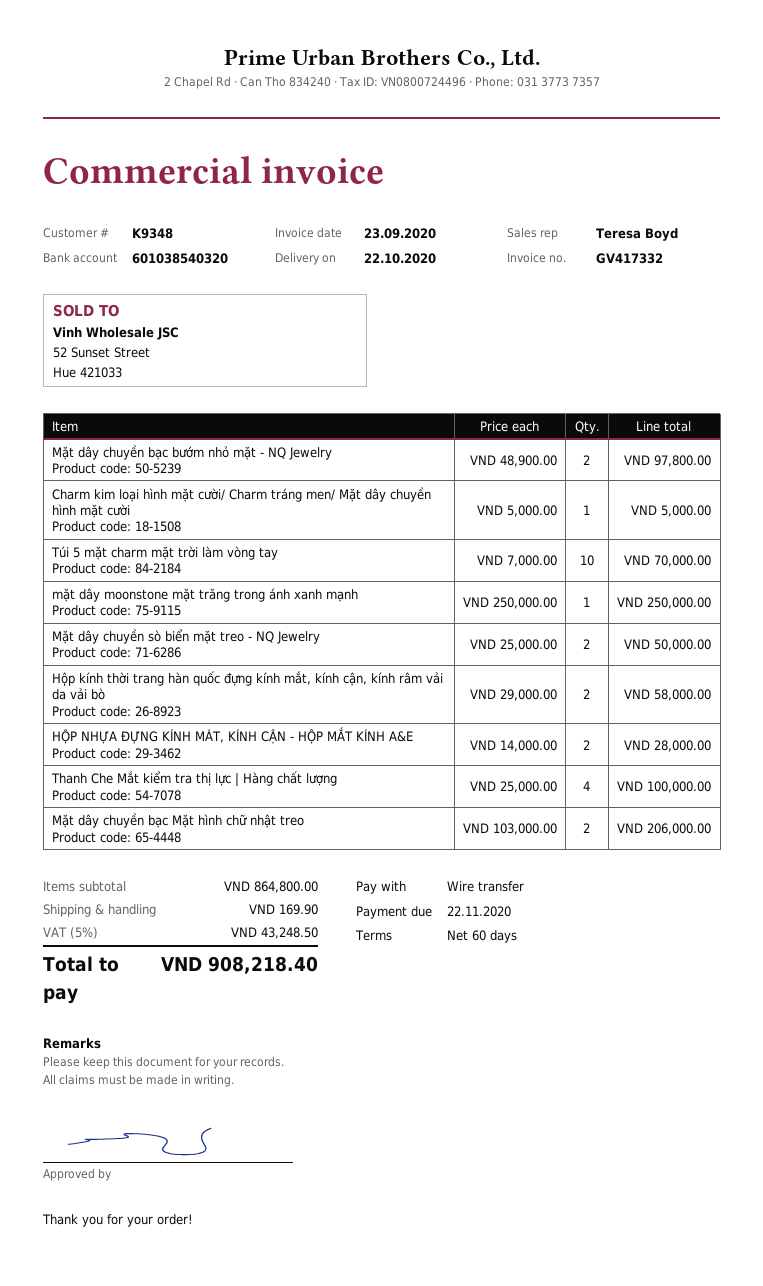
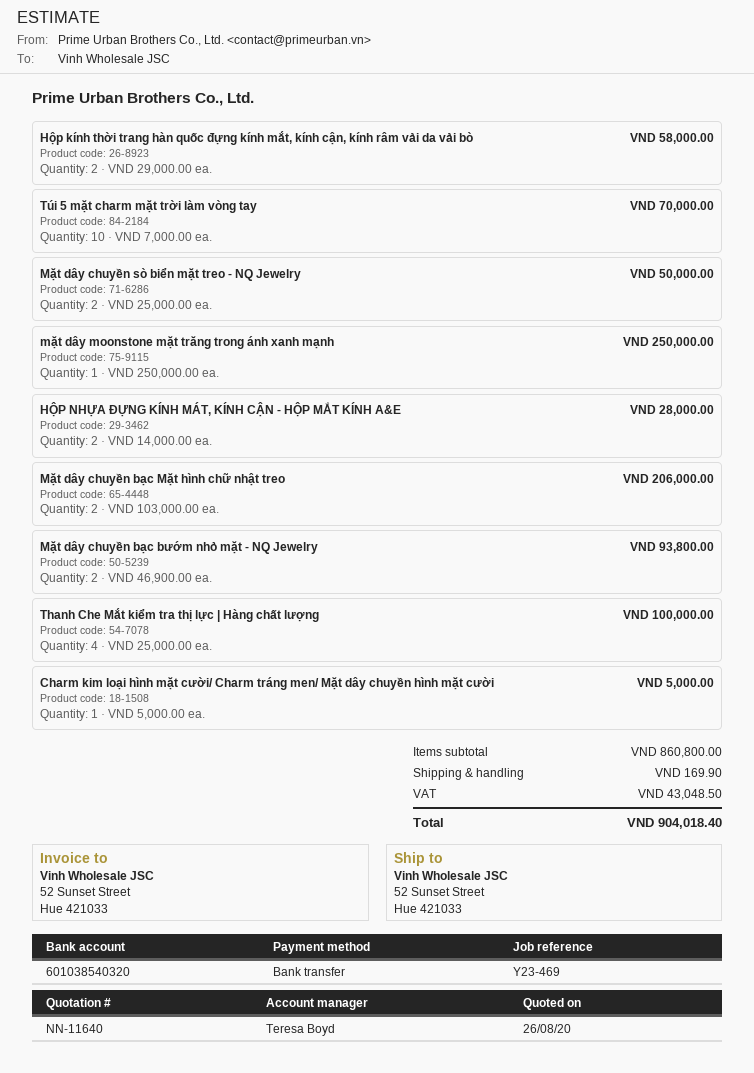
Mặt dây chuyền bạc bướm nhỏ mặt - NQ Jewelry: 2 x 48900.00 = 97800.00 -> 2 x 46900.00 = 93800.00
subtotal: 864800.00 -> 860800.00
tax: 43248.50 -> 43048.50
total: 908218.40 -> 904018.40

